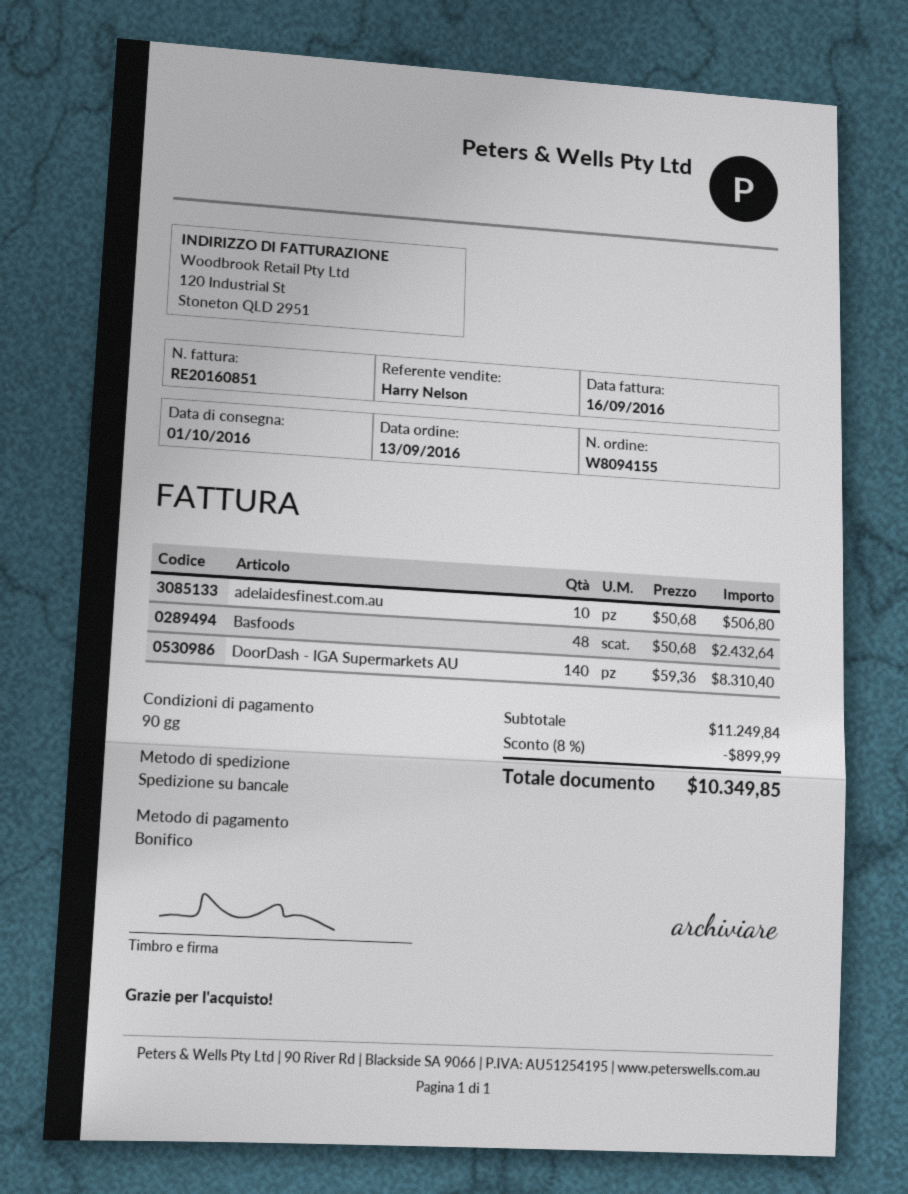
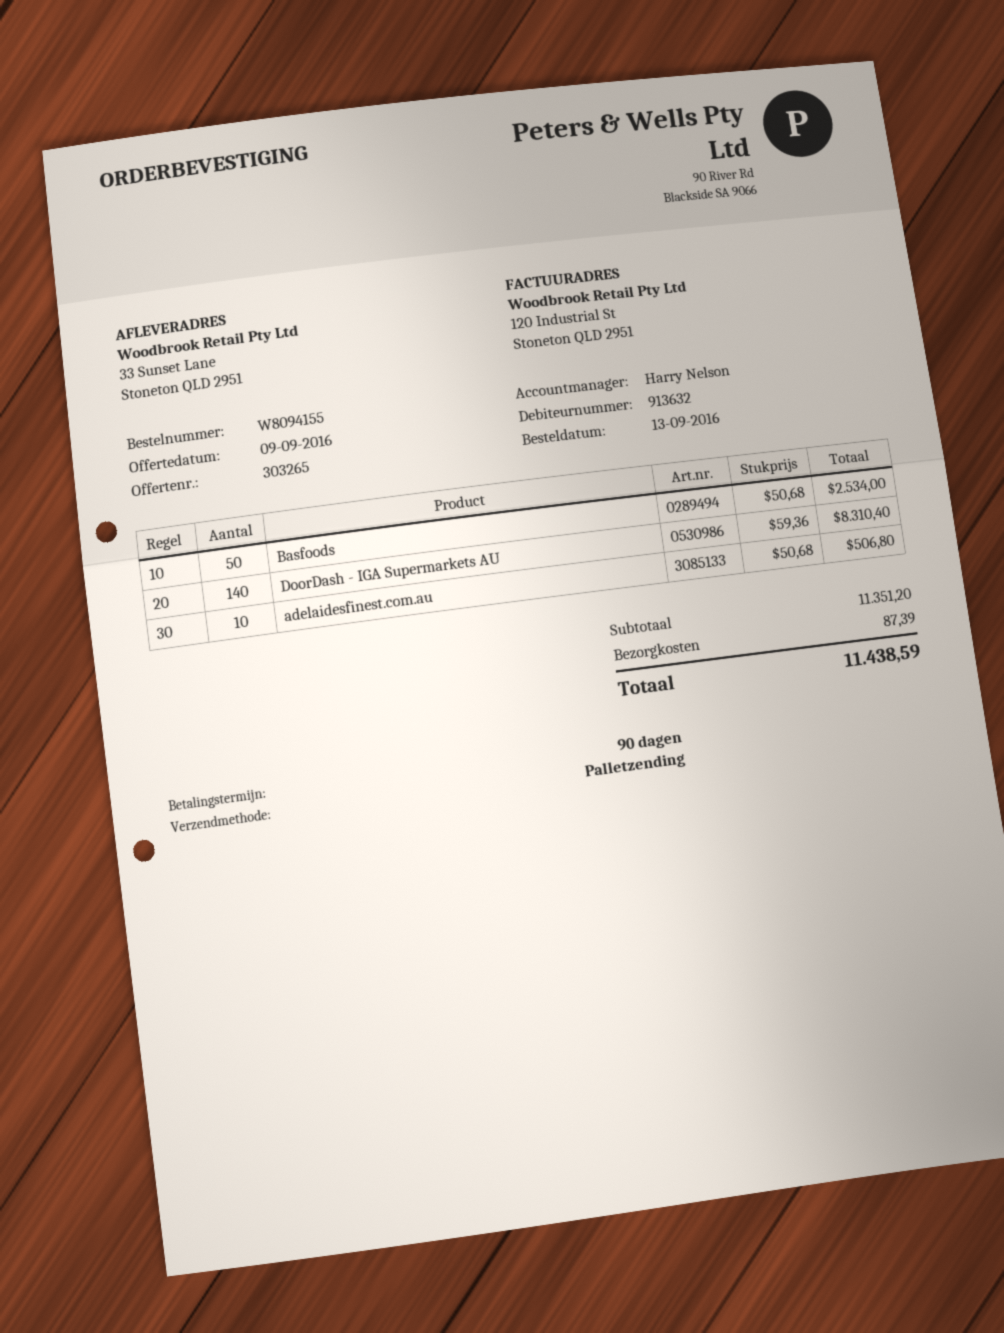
Basfoods: 48 x 50.68 = 2432.64 -> 50 x 50.68 = 2534.00
subtotal: 11249.84 -> 11351.20
discount: 8% = 899.99 -> none
shipping: none -> 87.39
total: 10349.85 -> 11438.59

